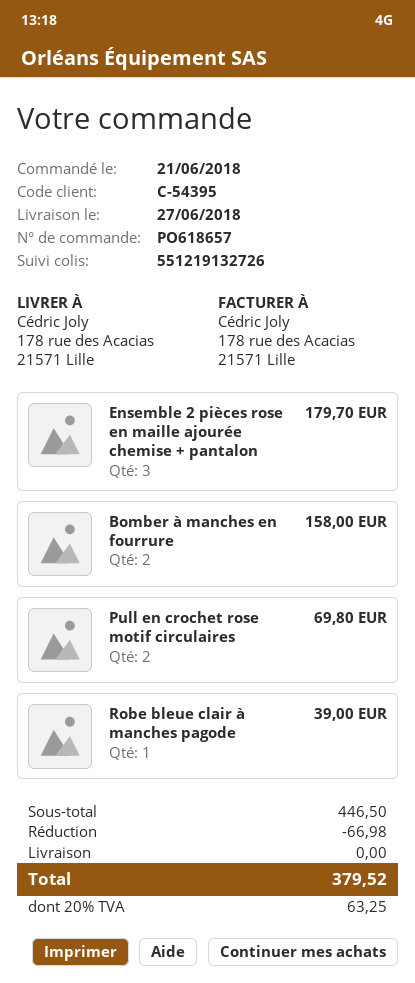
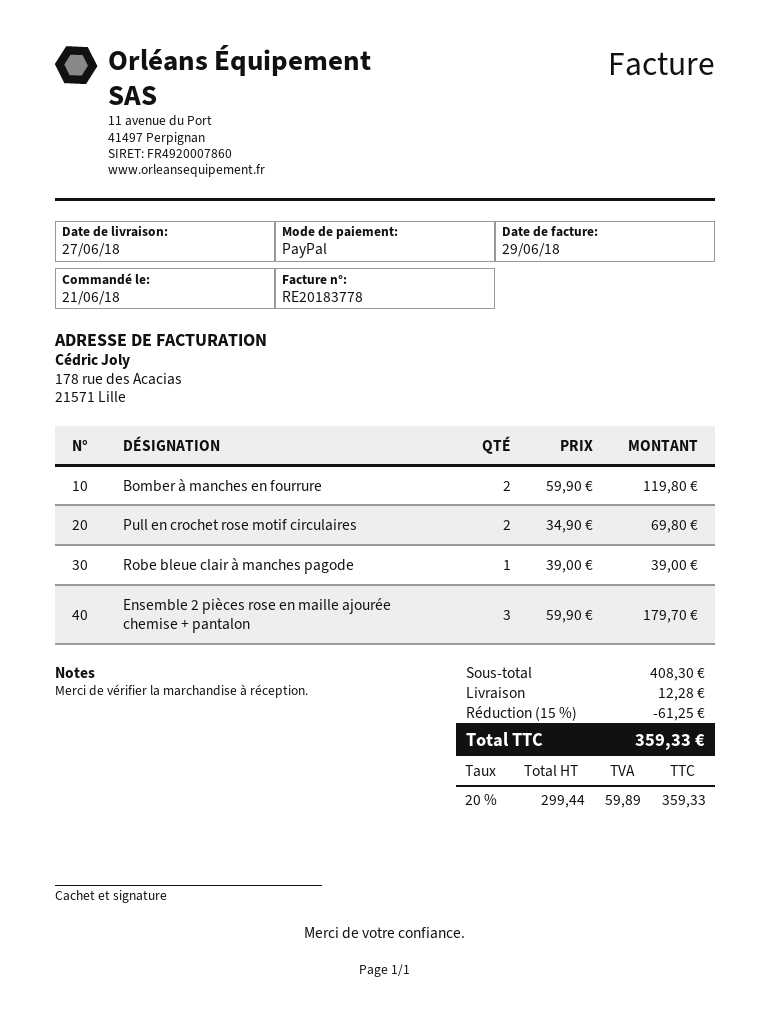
Bomber à manches en fourrure: 2 for 158.00 -> 2 for 119.80
subtotal: 446.50 -> 408.30
discount: 66.98 -> 61.25
shipping: 0.00 -> 12.28
tax: 20% = 63.25 -> 20% = 59.89
total: 379.52 -> 359.33

